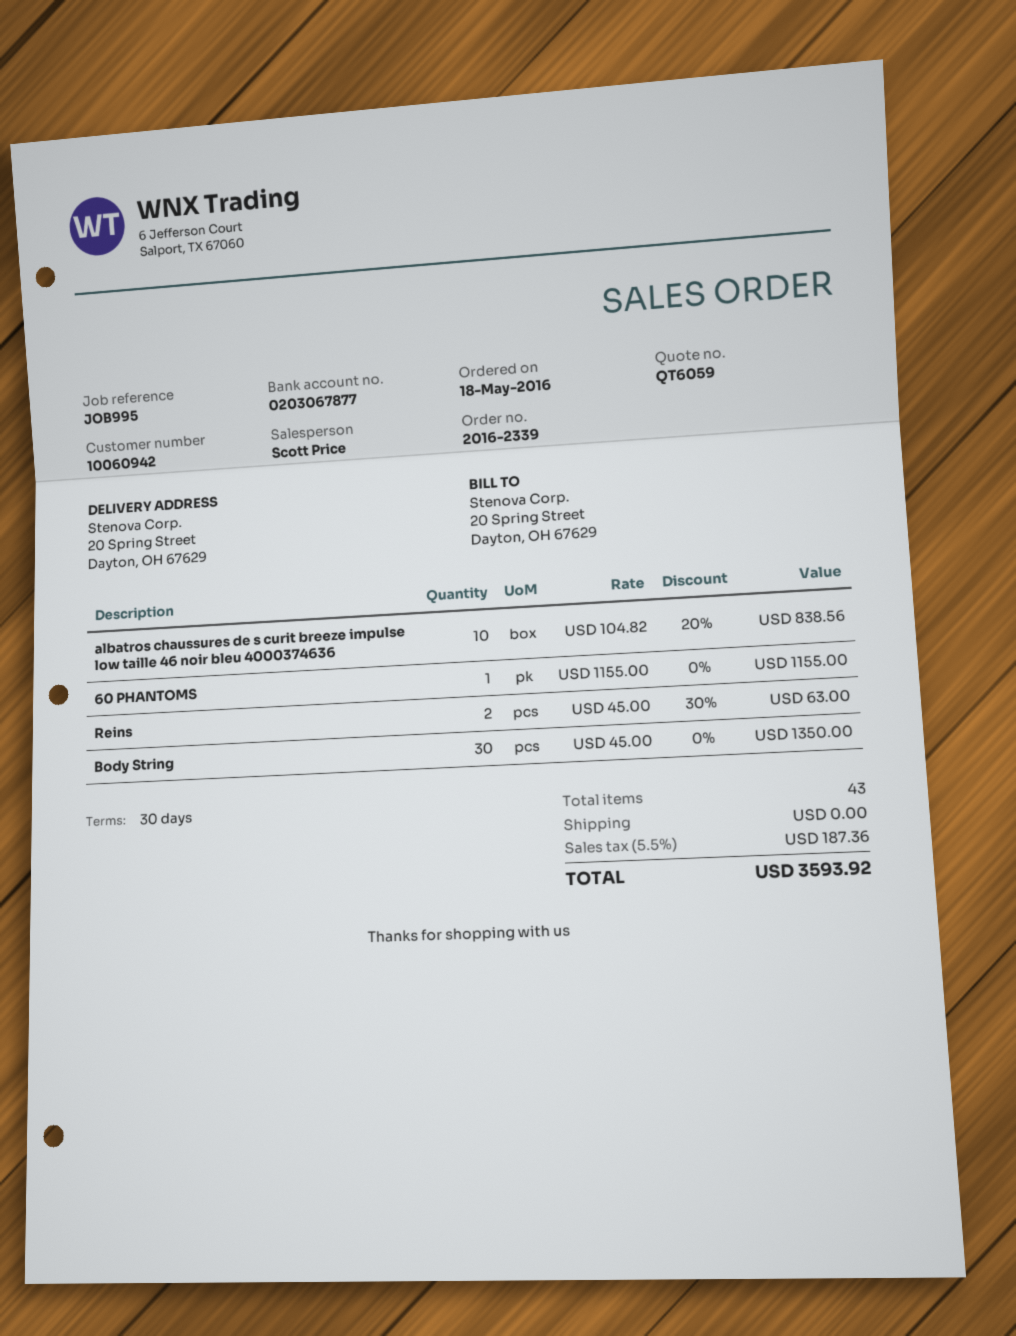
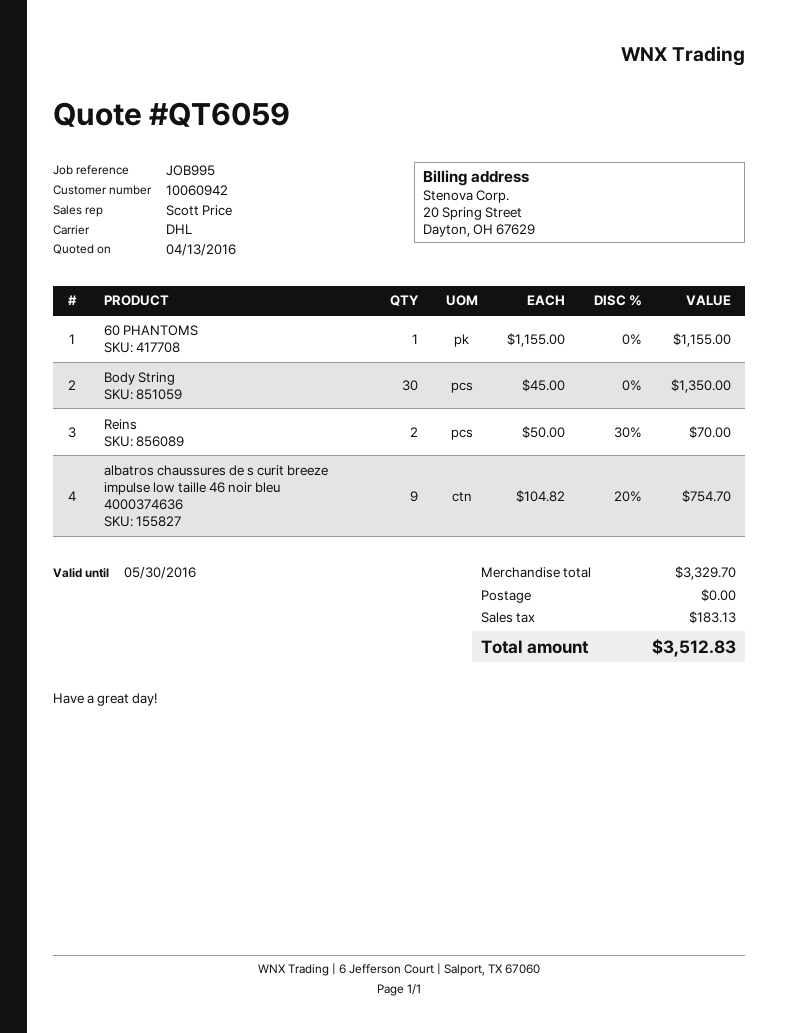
albatros chaussures de s curit breeze impulse low taille 46 noir bleu 4000374636: 10 x 104.82 - 20% = 838.56 -> 9 x 104.82 - 20% = 754.70
Reins: 2 x 45.00 - 30% = 63.00 -> 2 x 50.00 - 30% = 70.00
tax: 187.36 -> 183.13
total: 3593.92 -> 3512.83

